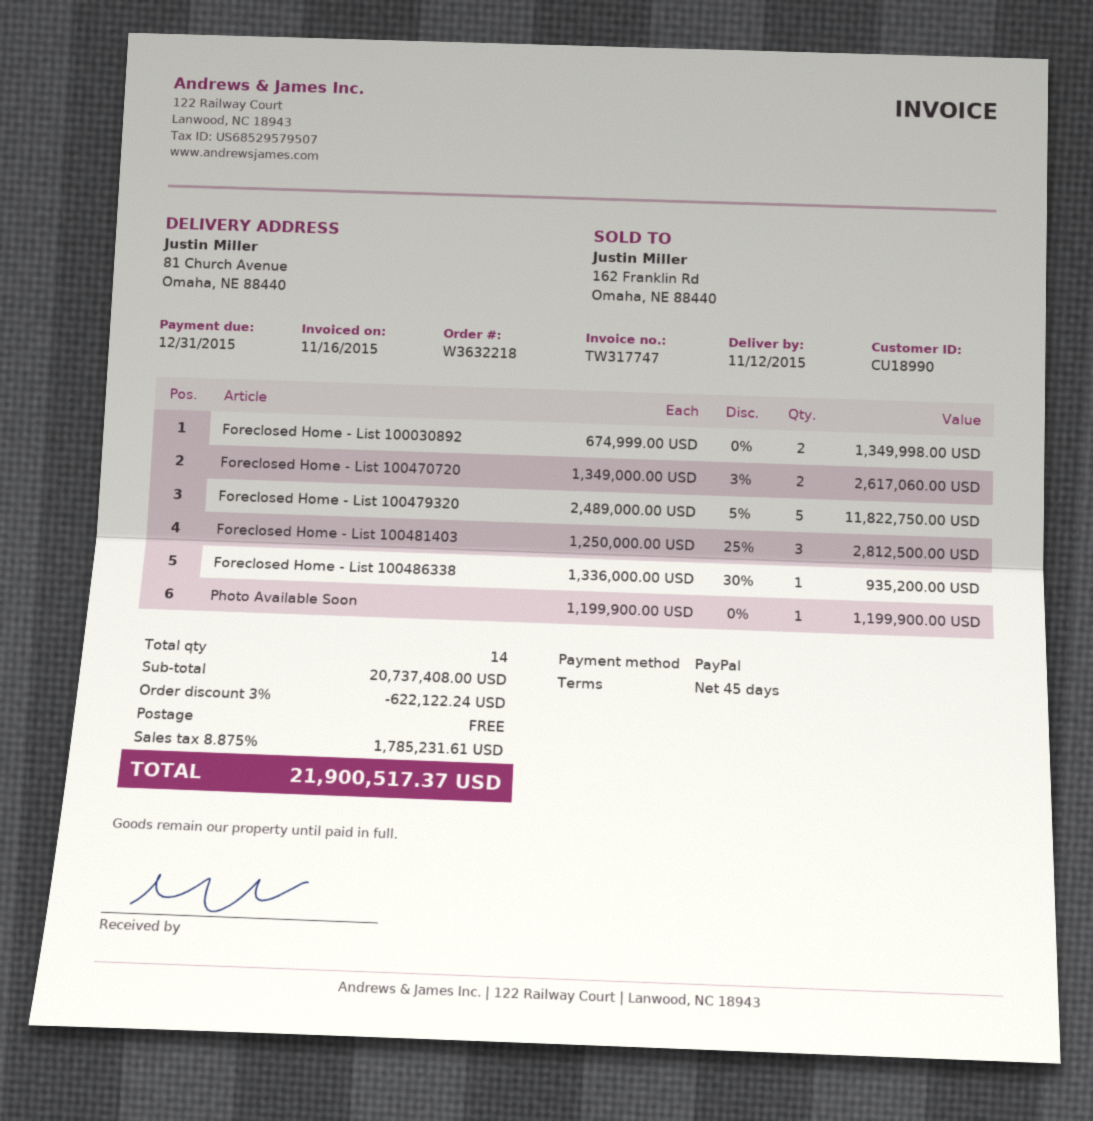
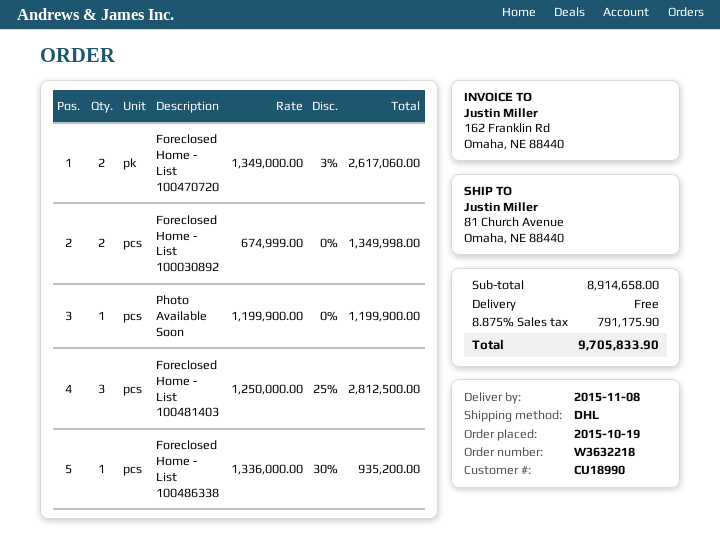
delivery date: 2015-11-12 -> 2015-11-08
Foreclosed Home - List 100479320: 5 x 2489000.00 - 5% = 11822750.00 -> none
subtotal: 20737408.00 -> 8914658.00
discount: 3% = 622122.24 -> none
tax: 8.875% = 1785231.61 -> 8.875% = 791175.90
total: 21900517.37 -> 9705833.90

